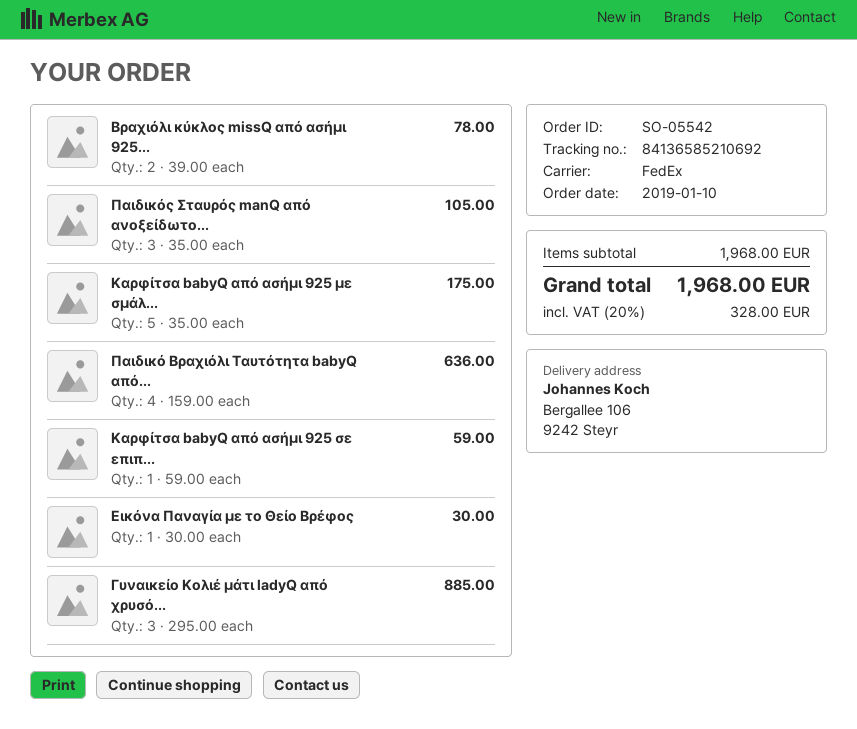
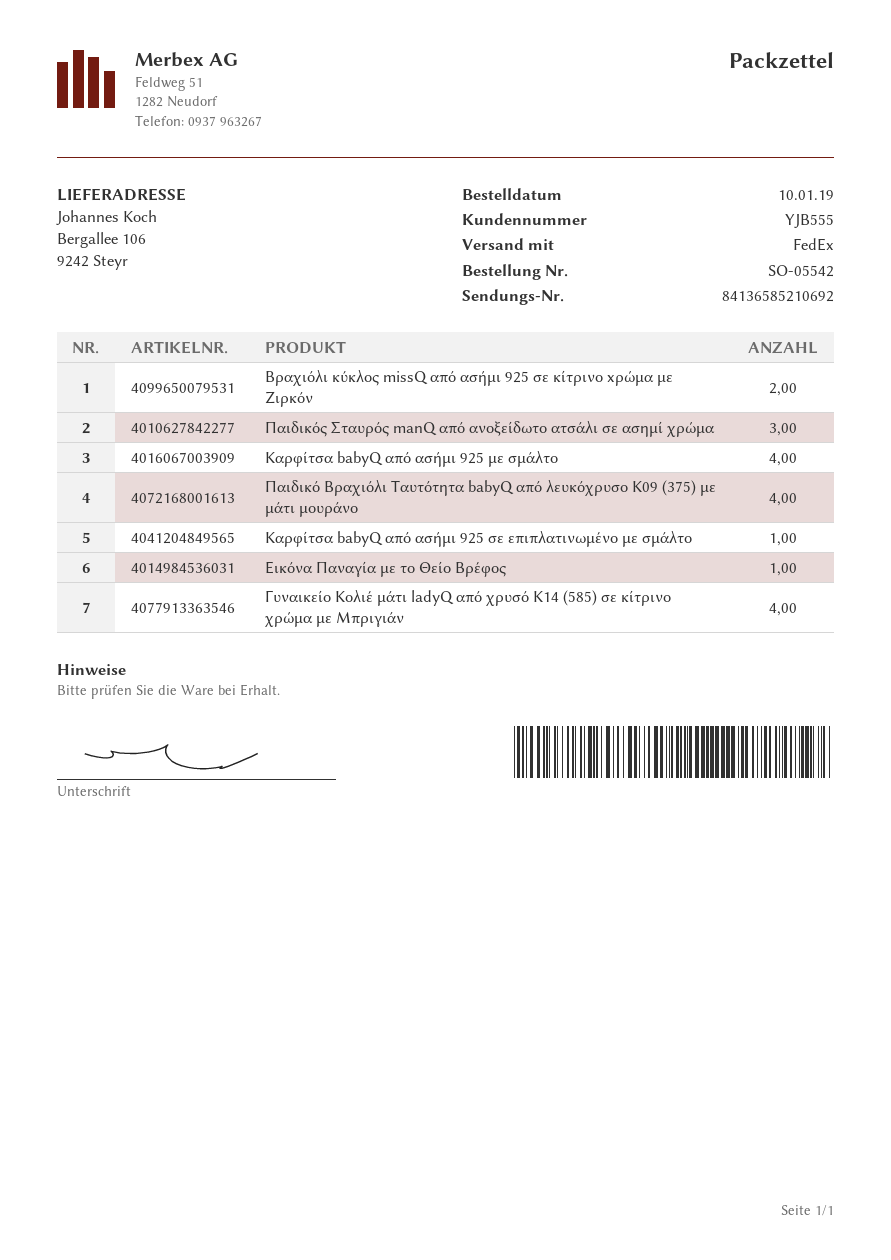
Καρφίτσα babyQ από ασήμι 925 με σμάλ...: 5 -> 4
Γυναικείο Κολιέ μάτι ladyQ από χρυσό...: 3 -> 4

